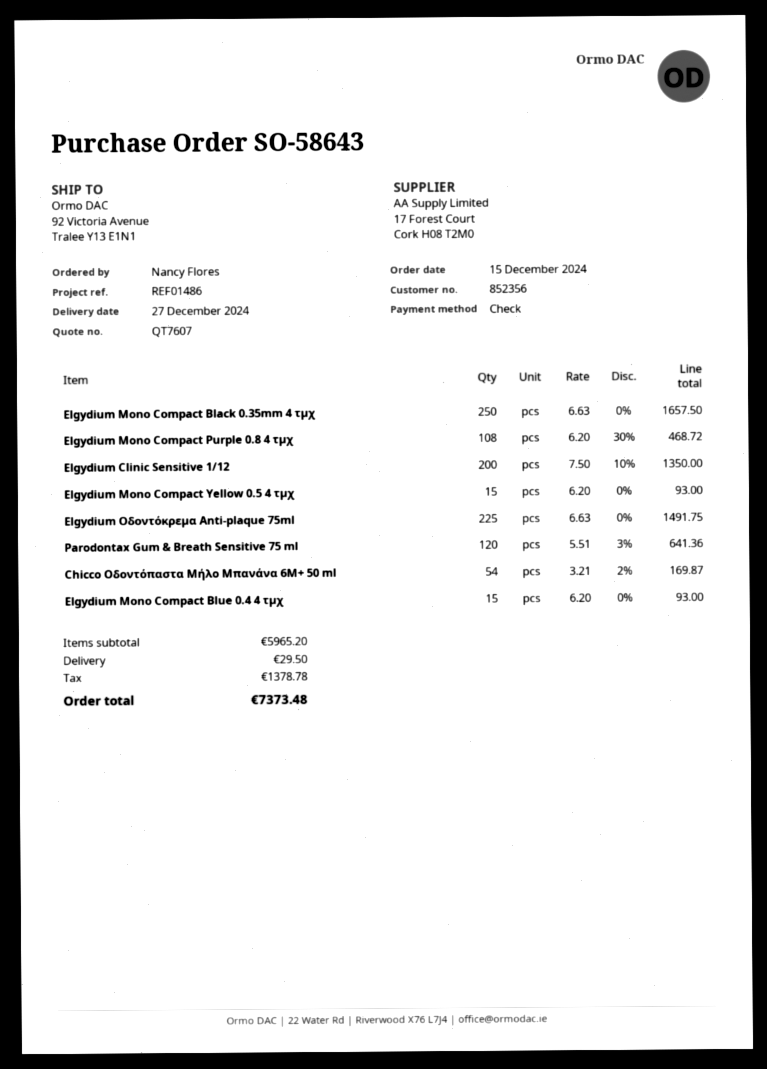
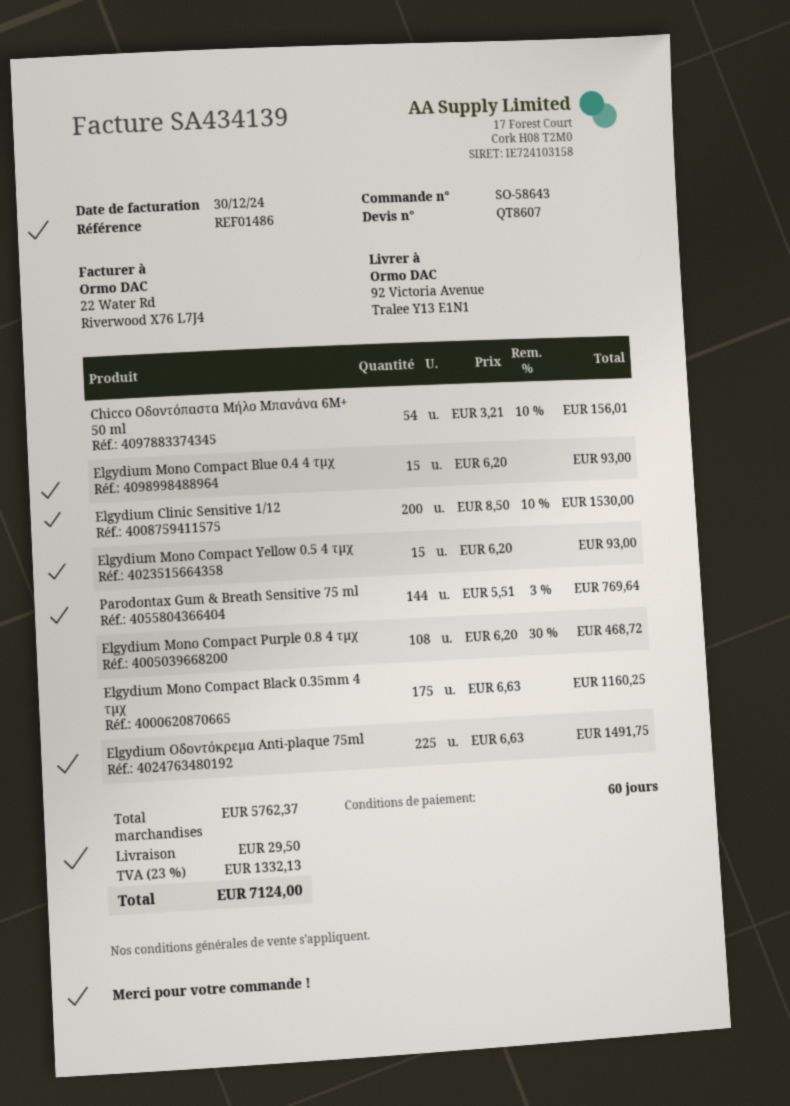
quote number: QT7607 -> QT8607
Elgydium Mono Compact Black 0.35mm 4 τμχ: 250 x 6.63 = 1657.50 -> 175 x 6.63 = 1160.25
Elgydium Clinic Sensitive 1/12: 200 x 7.50 - 10% = 1350.00 -> 200 x 8.50 - 10% = 1530.00
Parodontax Gum & Breath Sensitive 75 ml: 120 x 5.51 - 3% = 641.36 -> 144 x 5.51 - 3% = 769.64
Chicco Οδοντόπαστα Μήλο Μπανάνα 6M+ 50 ml: 54 x 3.21 - 2% = 169.87 -> 54 x 3.21 - 10% = 156.01
subtotal: 5965.20 -> 5762.37
tax: 1378.78 -> 1332.13
total: 7373.48 -> 7124.00

